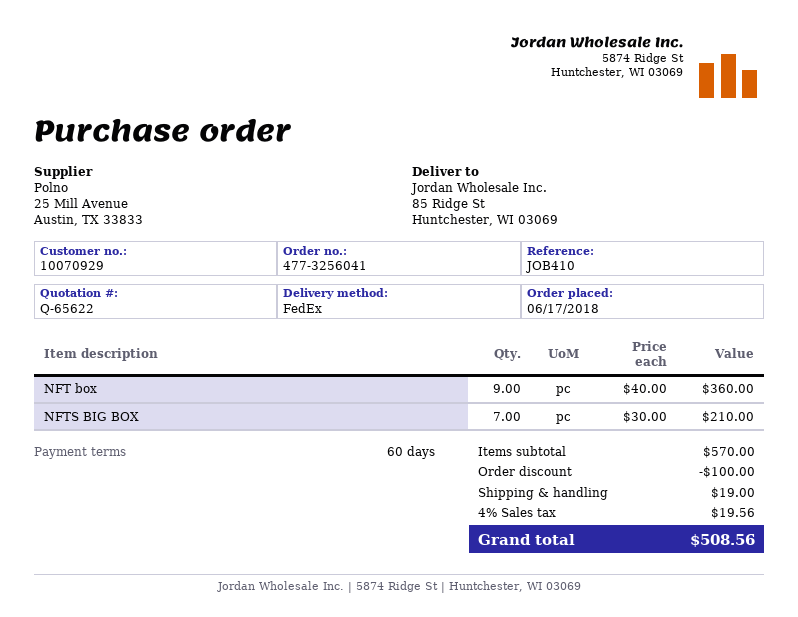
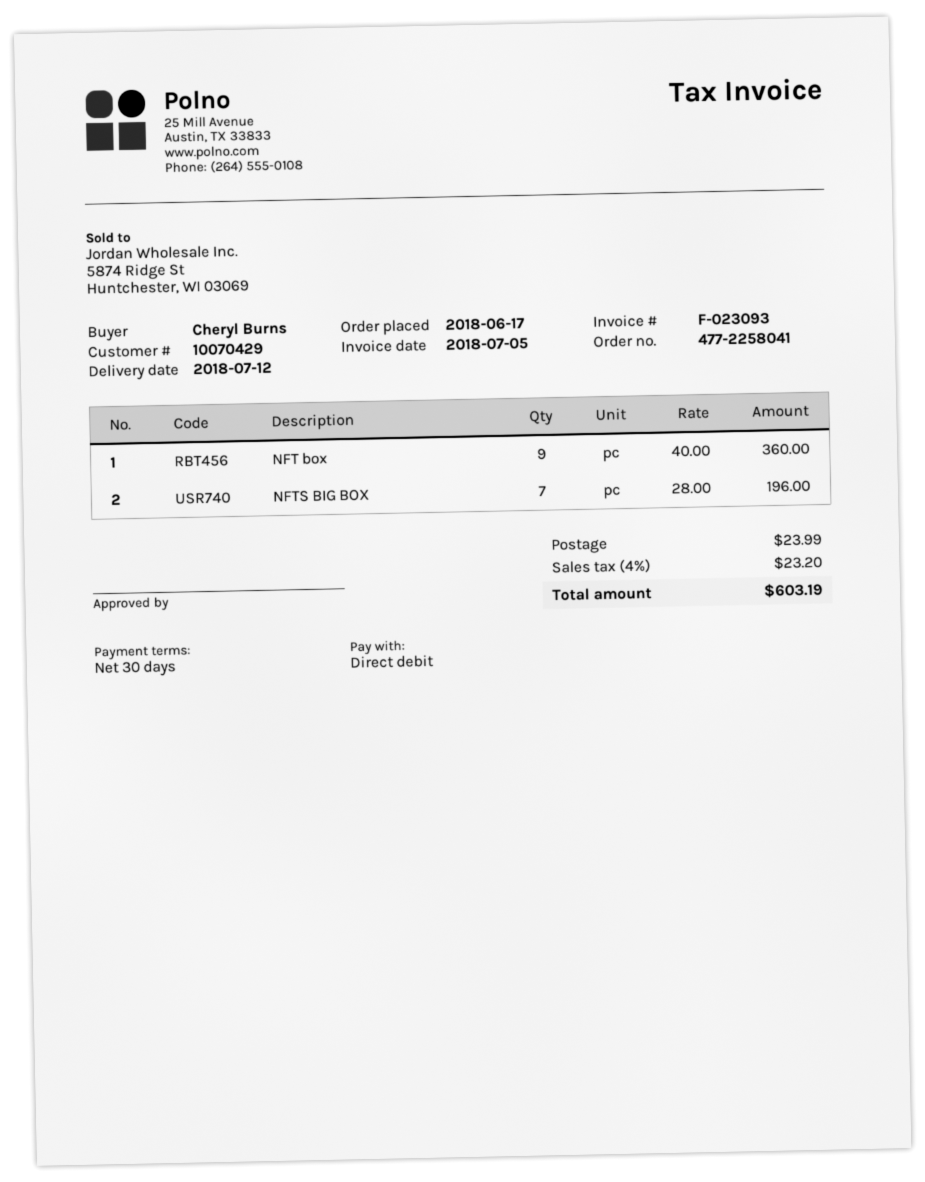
order number: 477-3256041 -> 477-2258041
payment terms: 60 days -> 30 days
customer number: 10070929 -> 10070429
NFTS BIG BOX: 7 x 30.00 = 210.00 -> 7 x 28.00 = 196.00
discount: 100.00 -> none
shipping: 19.00 -> 23.99
tax: 4% = 19.56 -> 4% = 23.20
total: 508.56 -> 603.19

